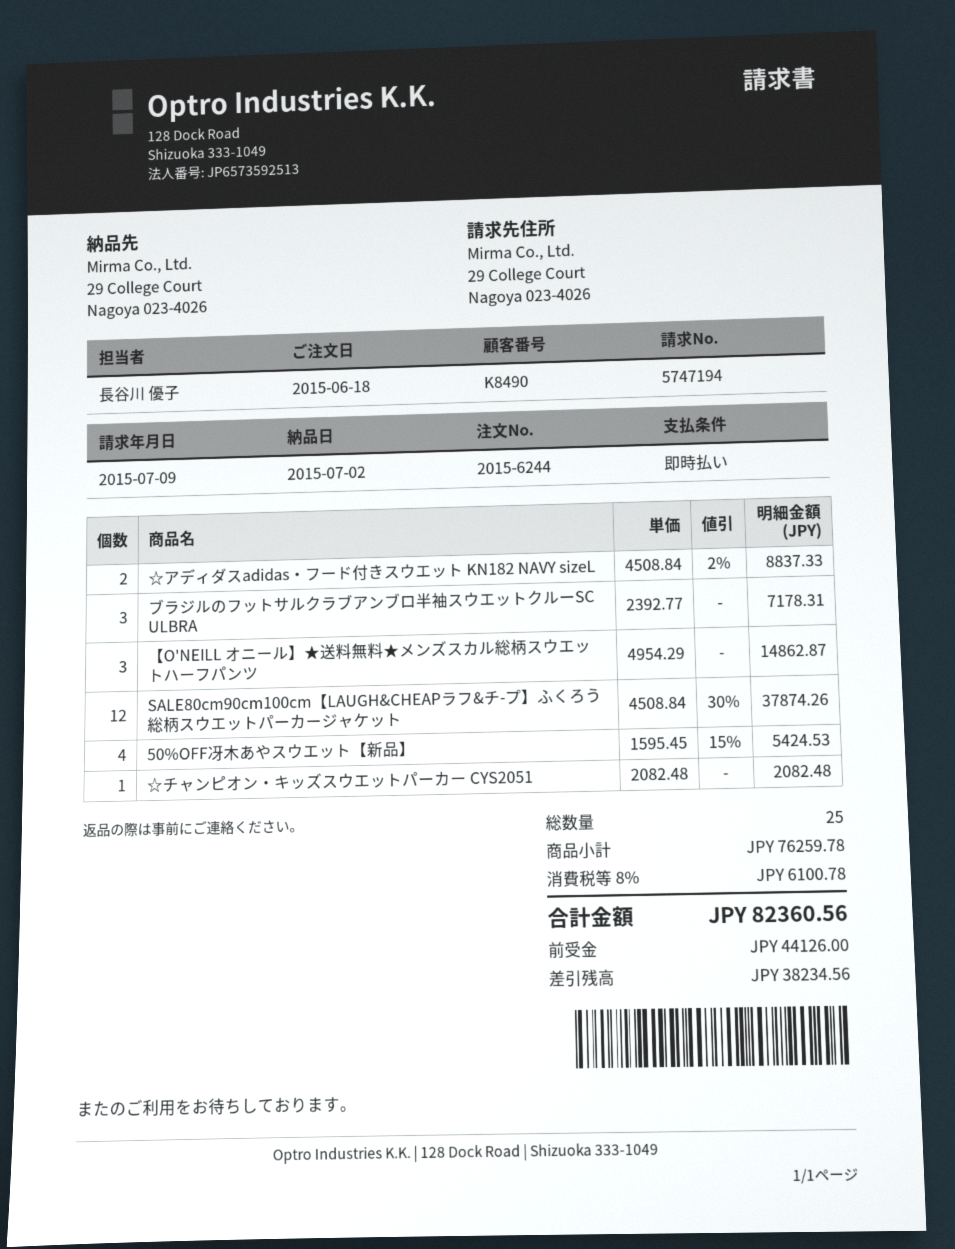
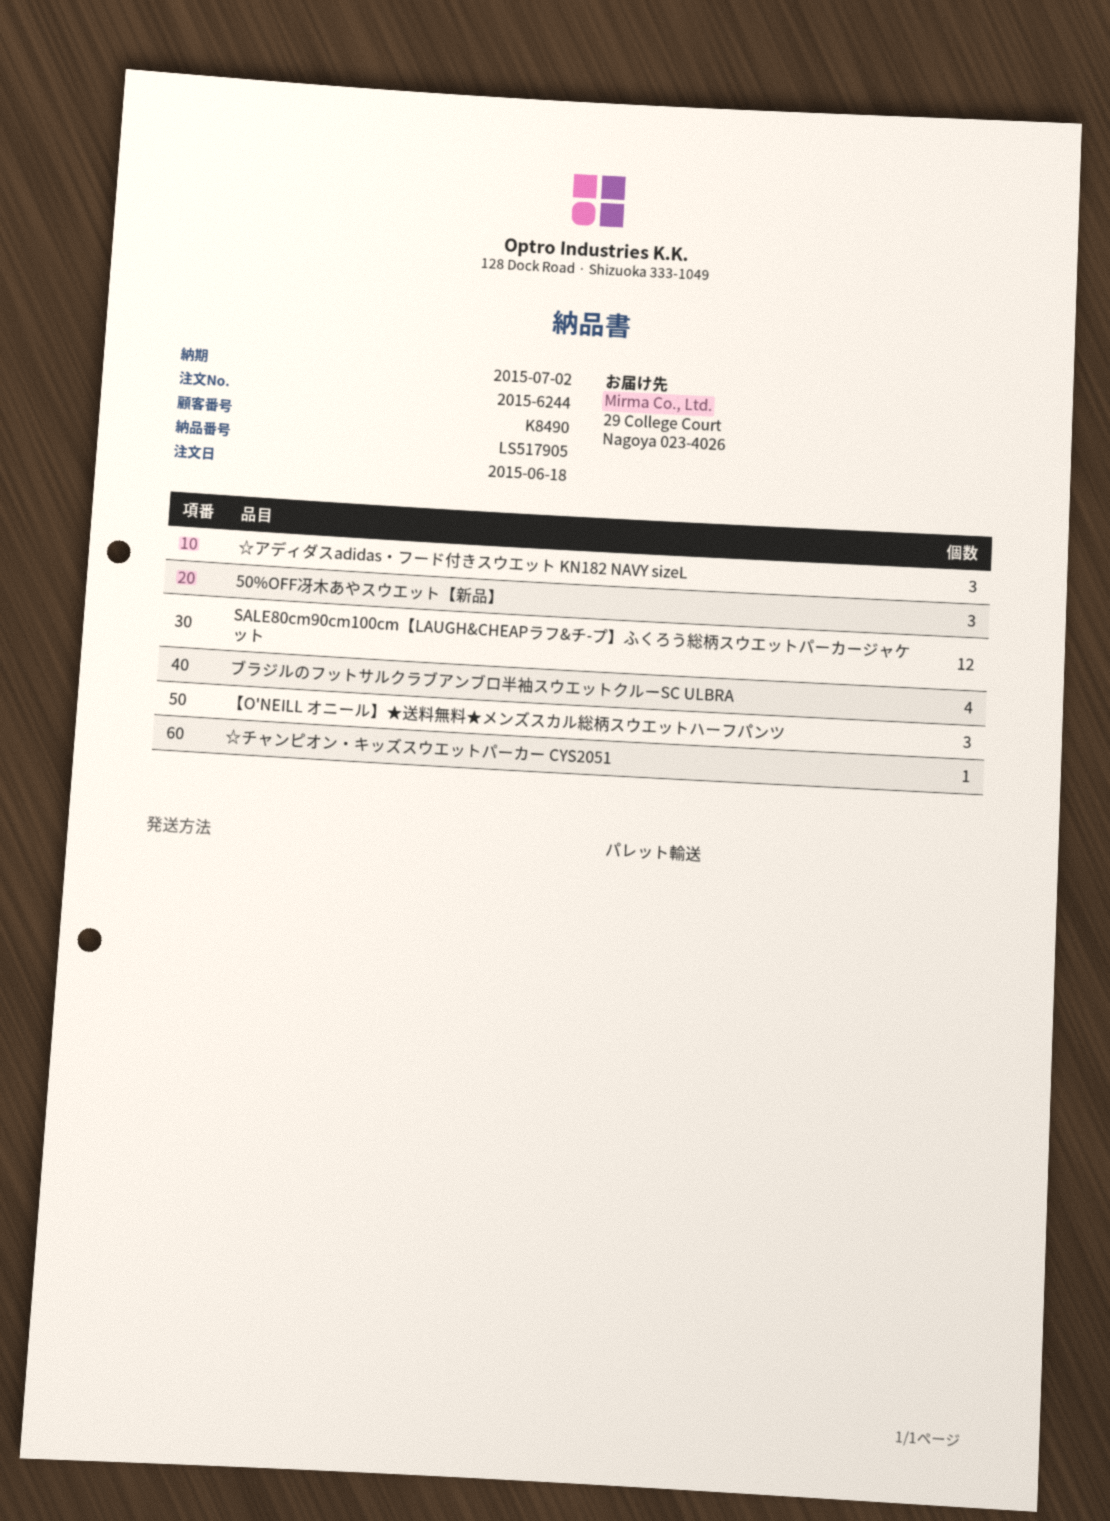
☆アディダスadidas・フード付きスウエット KN182 NAVY sizeL: 2 -> 3
ブラジルのフットサルクラブアンブロ半袖スウエットクルーSC ULBRA: 3 -> 4
50%OFF冴木あやスウエット【新品】: 4 -> 3

